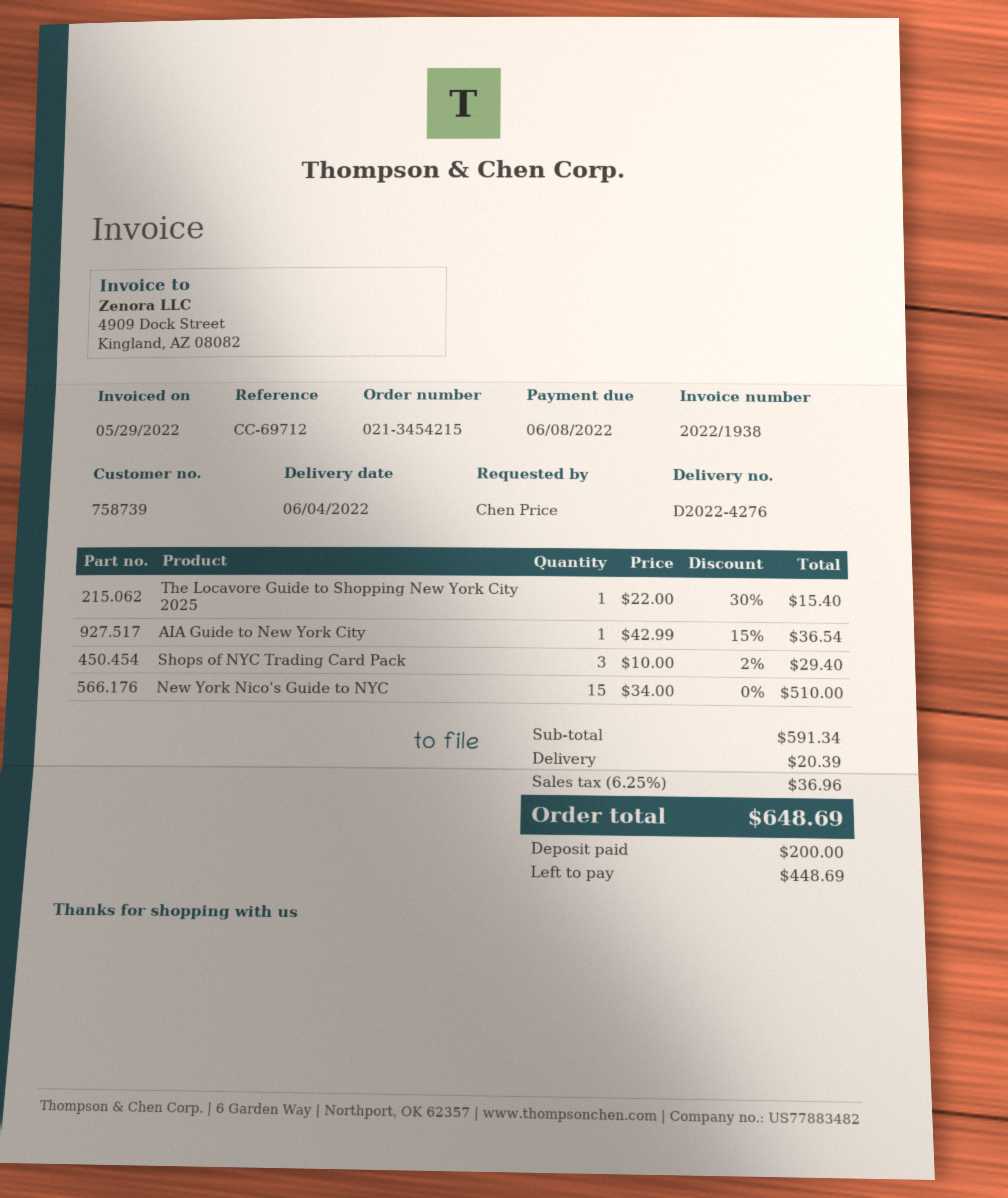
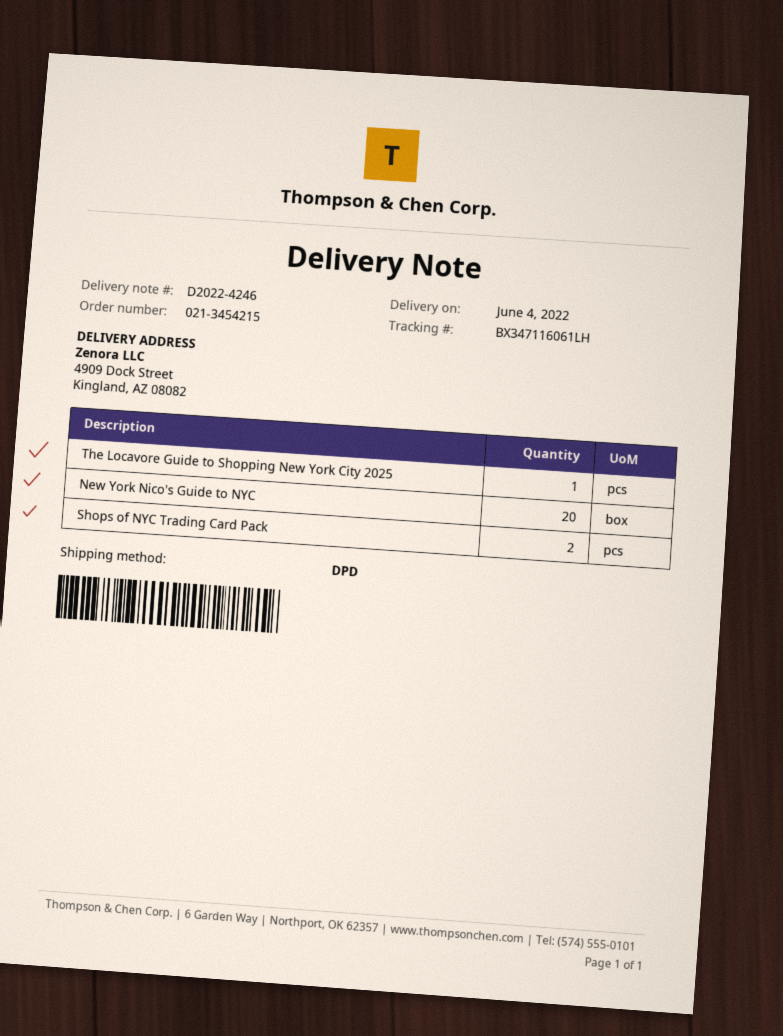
delivery note number: D2022-4276 -> D2022-4246
AIA Guide to New York City: 1 -> none
Shops of NYC Trading Card Pack: 3 -> 2
New York Nico's Guide to NYC: 15 -> 20

